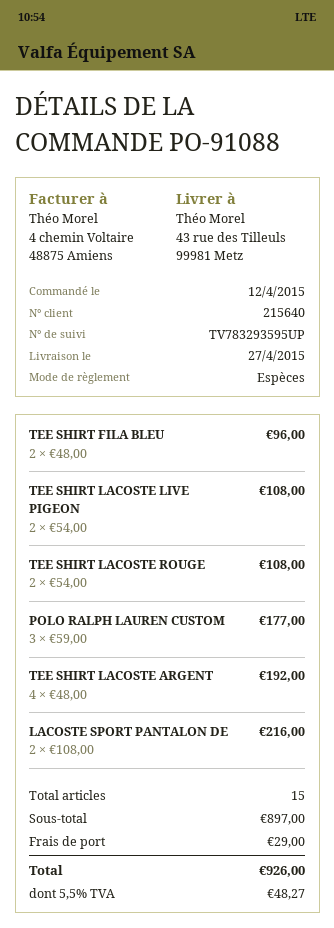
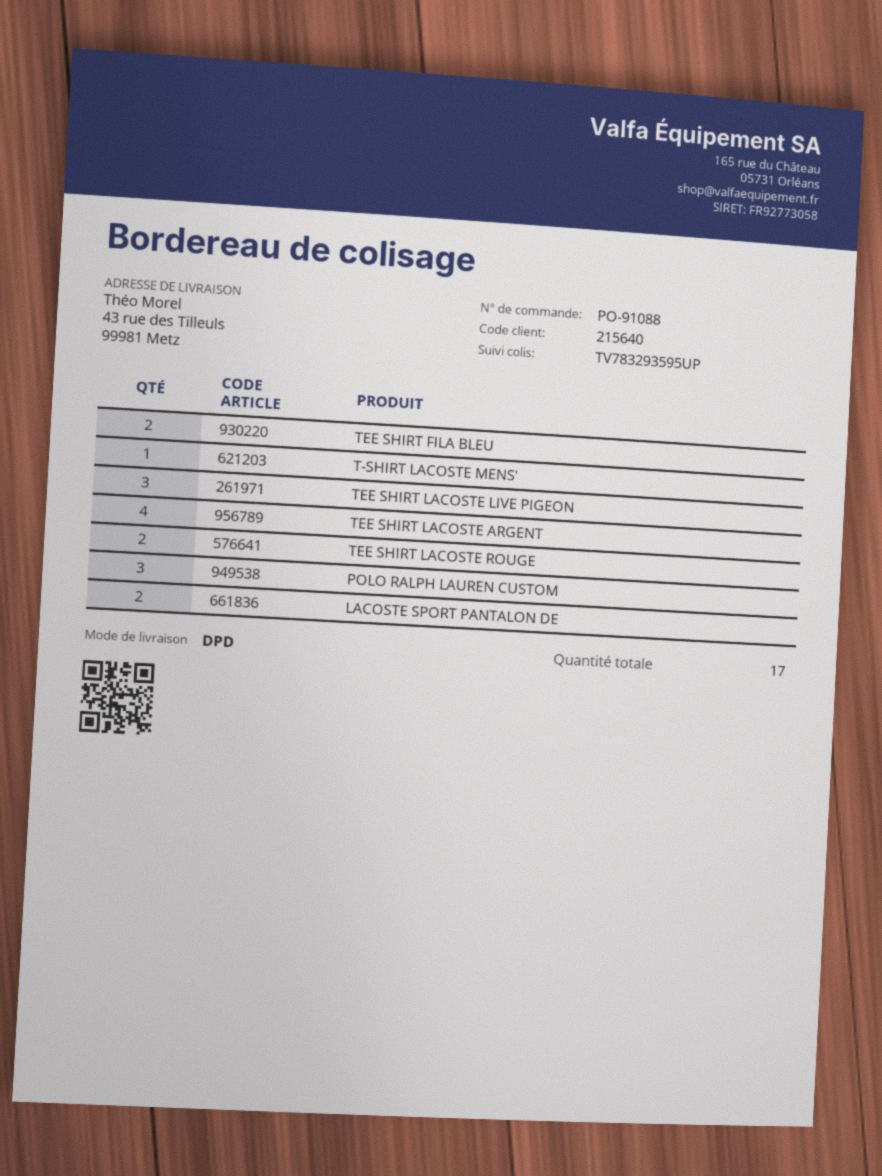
TEE SHIRT LACOSTE LIVE PIGEON: 2 -> 3
T-SHIRT LACOSTE MENS': none -> 1
total quantity: 15 -> 17

